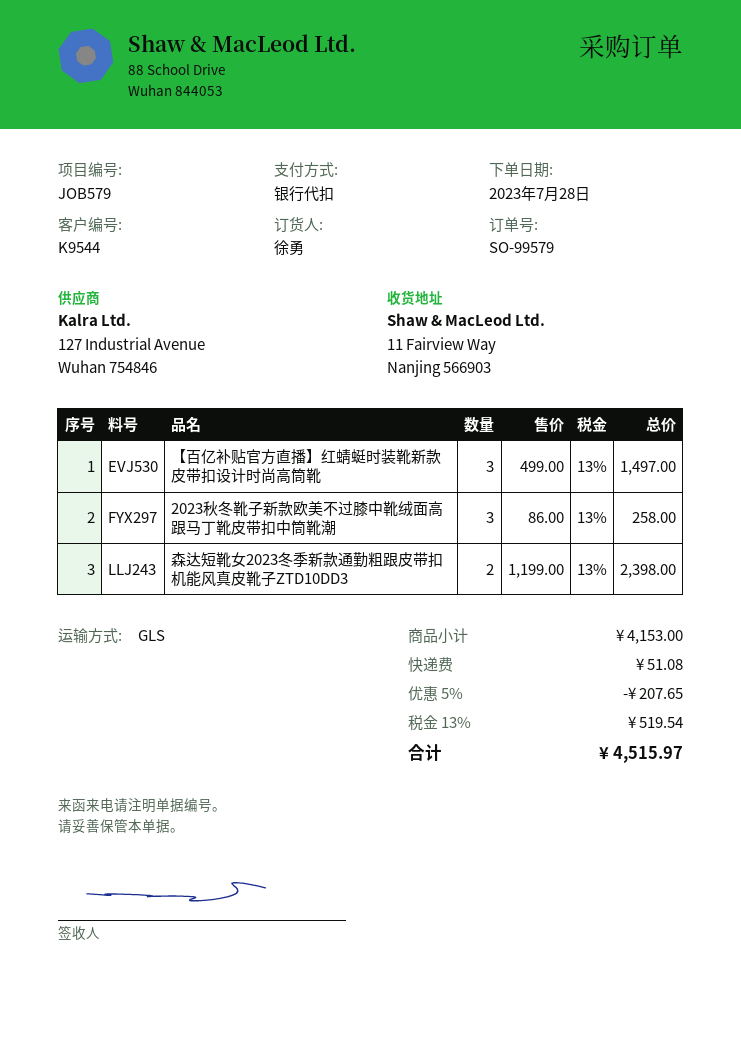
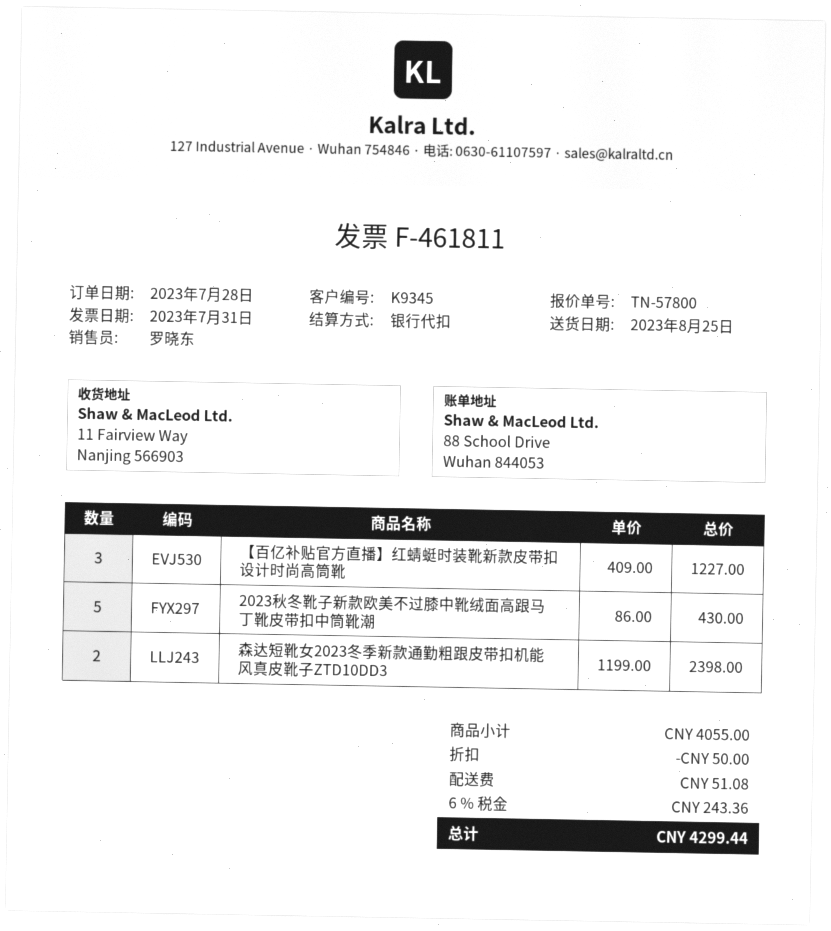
customer number: K9544 -> K9345
【百亿补贴官方直播】红蜻蜓时装靴新款皮带扣设计时尚高筒靴: 3 x 499.00 = 1497.00 -> 3 x 409.00 = 1227.00
2023秋冬靴子新款欧美不过膝中靴绒面高跟马丁靴皮带扣中筒靴潮: 3 x 86.00 = 258.00 -> 5 x 86.00 = 430.00
subtotal: 4153.00 -> 4055.00
discount: 207.65 -> 50.00
tax: 13% = 519.54 -> 6% = 243.36
total: 4515.97 -> 4299.44

